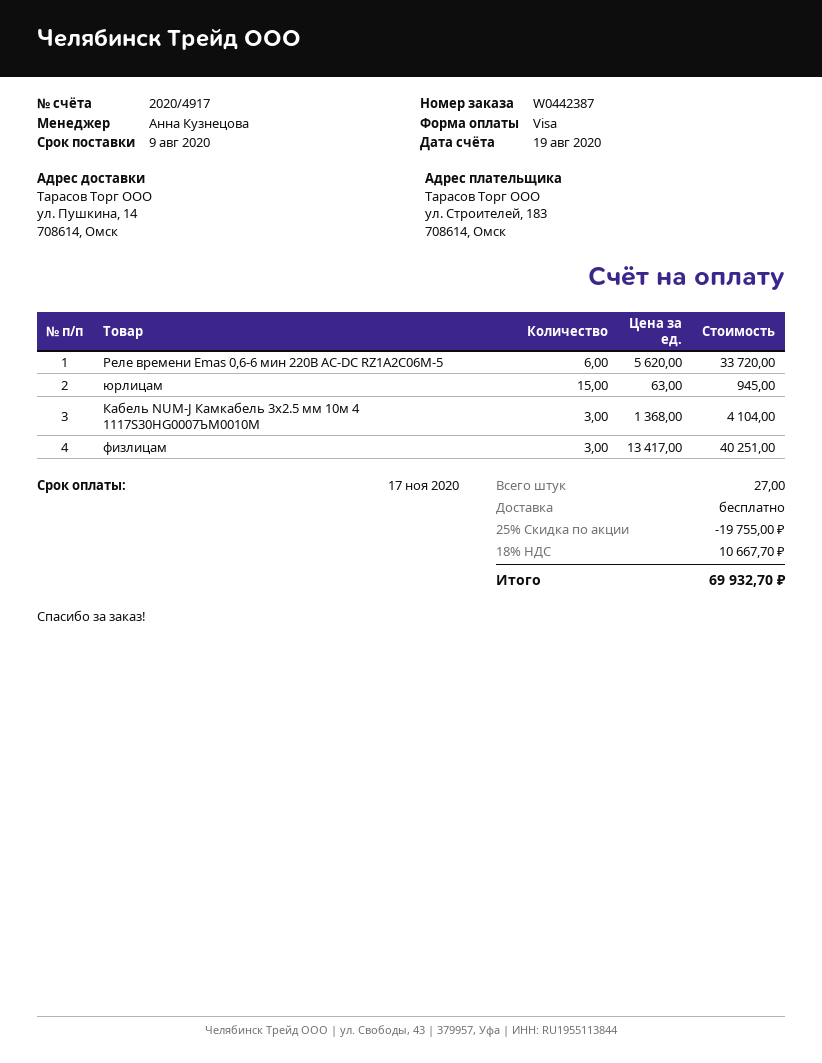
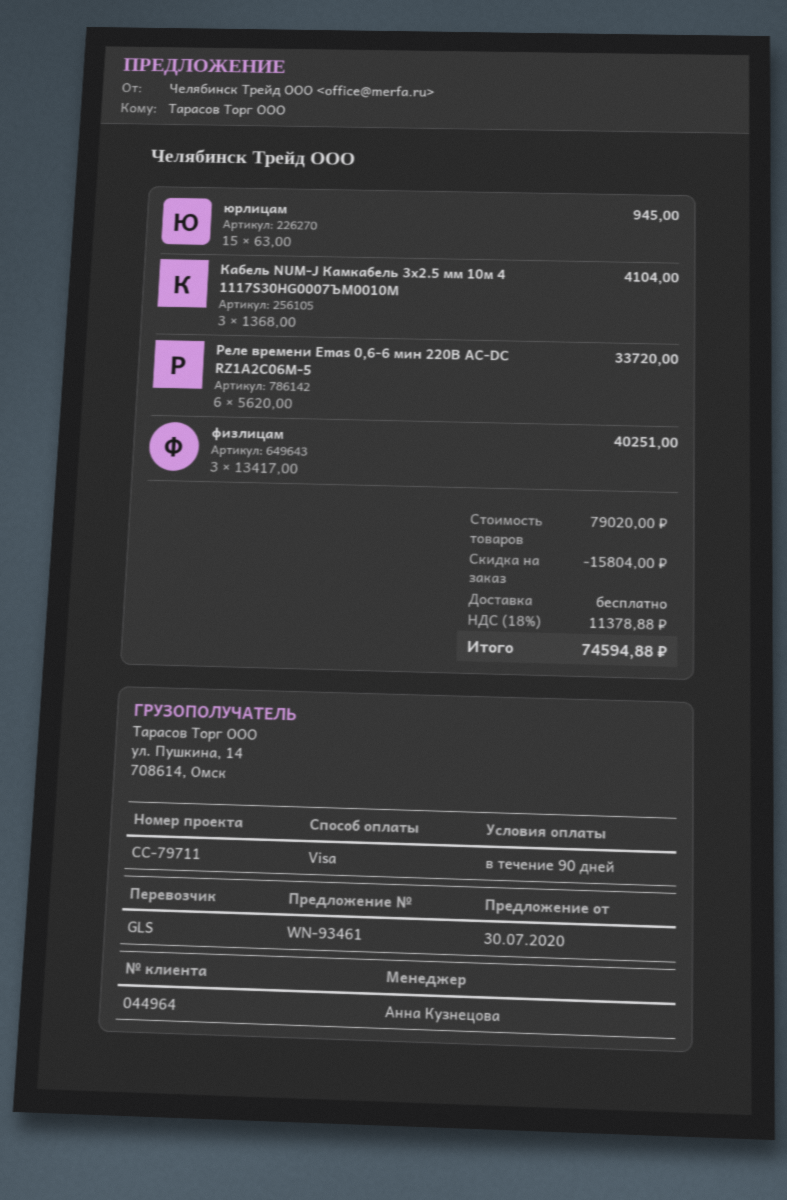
discount: 19755.00 -> 15804.00
tax: 18% = 10667.70 -> 18% = 11378.88
total: 69932.70 -> 74594.88

